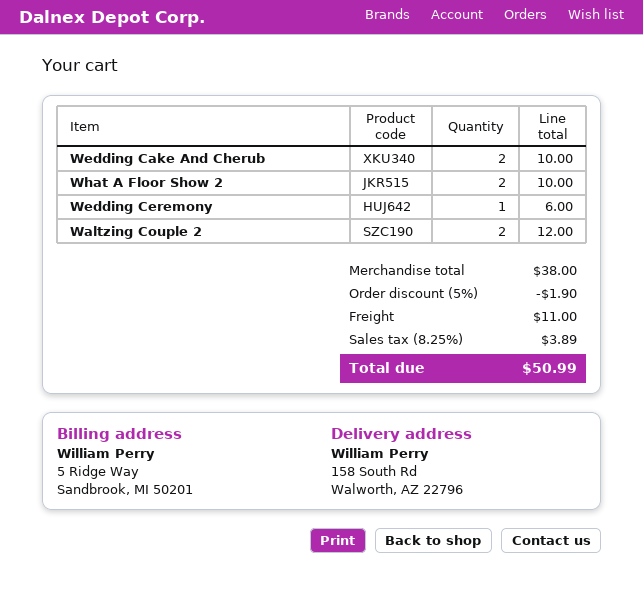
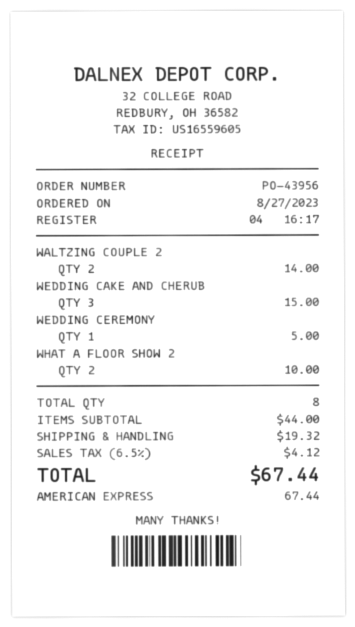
Wedding Cake And Cherub: 2 for 10.00 -> 3 for 15.00
Wedding Ceremony: 1 for 6.00 -> 1 for 5.00
Waltzing Couple 2: 2 for 12.00 -> 2 for 14.00
subtotal: 38.00 -> 44.00
discount: 5% = 1.90 -> none
shipping: 11.00 -> 19.32
tax: 8.25% = 3.89 -> 6.5% = 4.12
total: 50.99 -> 67.44

